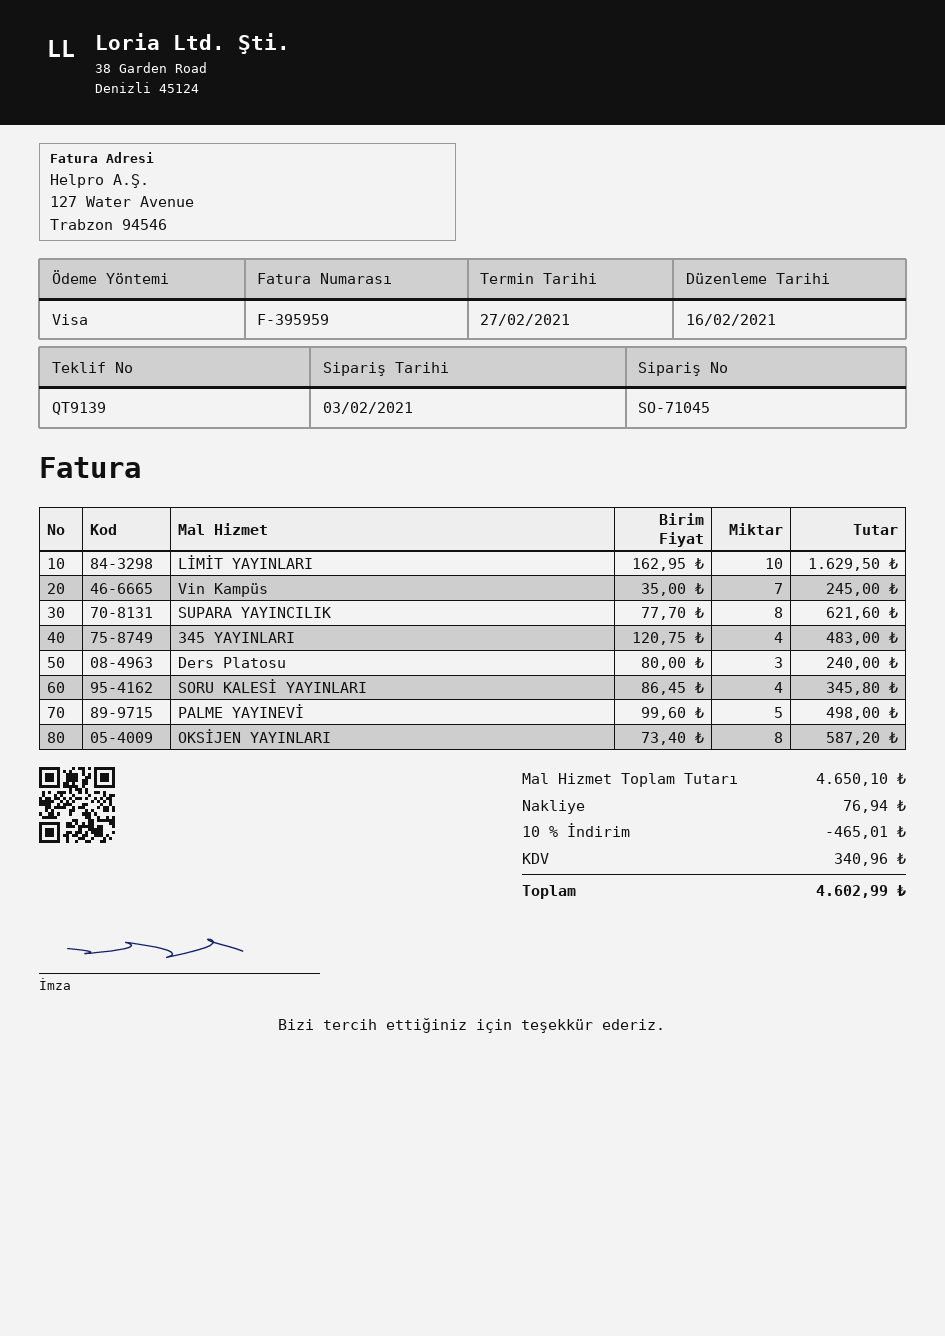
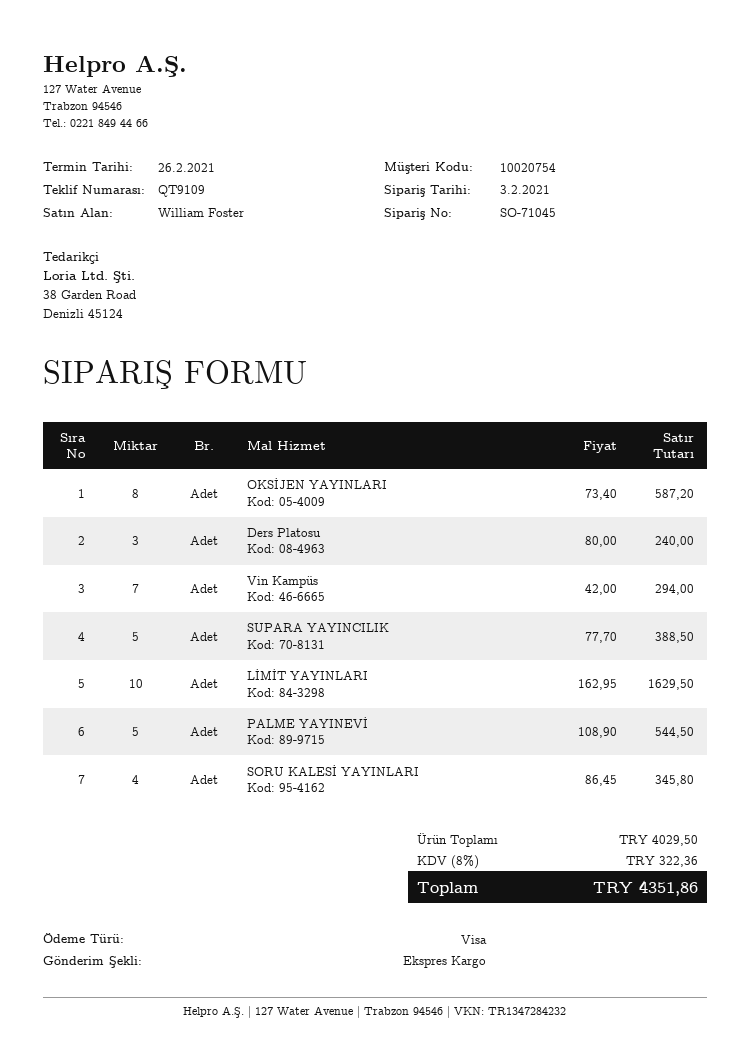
quote number: QT9139 -> QT9109
delivery date: 2021-02-27 -> 2021-02-26
Vin Kampüs: 7 x 35.00 = 245.00 -> 7 x 42.00 = 294.00
SUPARA YAYINCILIK: 8 x 77.70 = 621.60 -> 5 x 77.70 = 388.50
345 YAYINLARI: 4 x 120.75 = 483.00 -> none
PALME YAYINEVİ: 5 x 99.60 = 498.00 -> 5 x 108.90 = 544.50
subtotal: 4650.10 -> 4029.50
discount: 10% = 465.01 -> none
shipping: 76.94 -> none
tax: 340.96 -> 322.36
total: 4602.99 -> 4351.86

